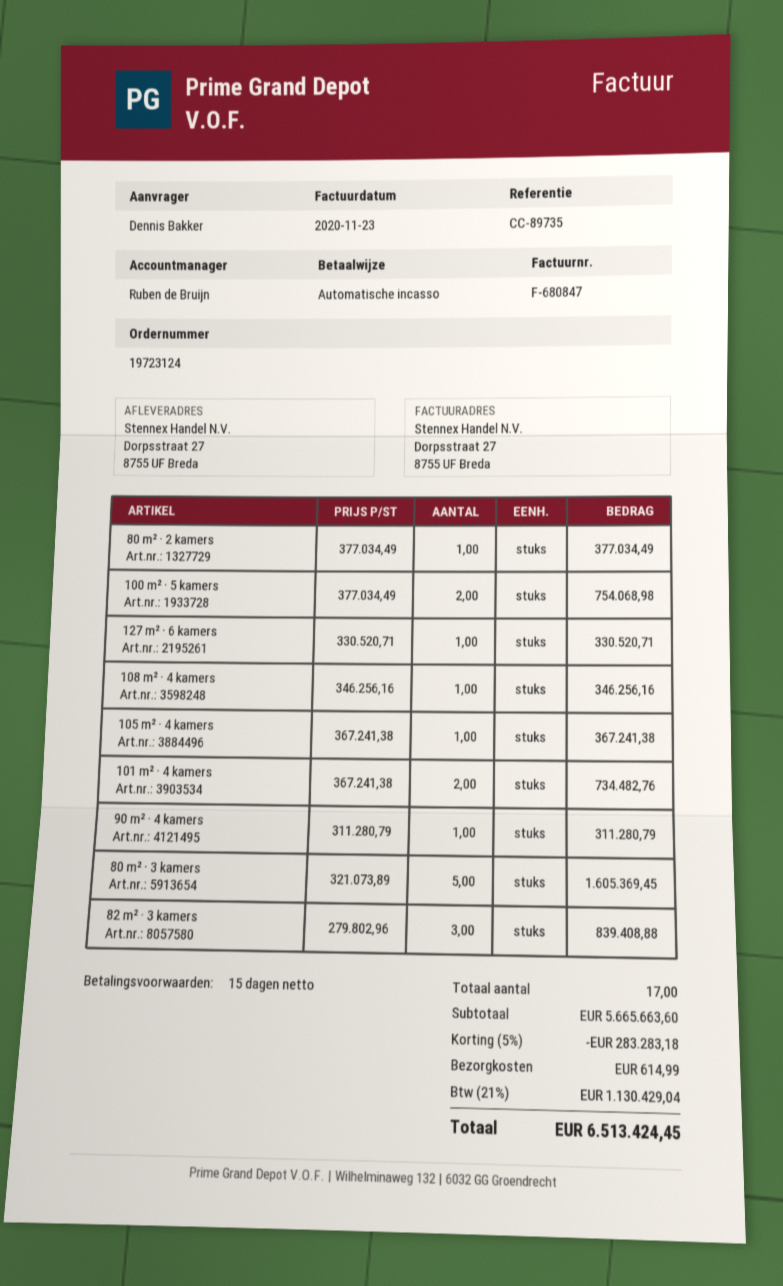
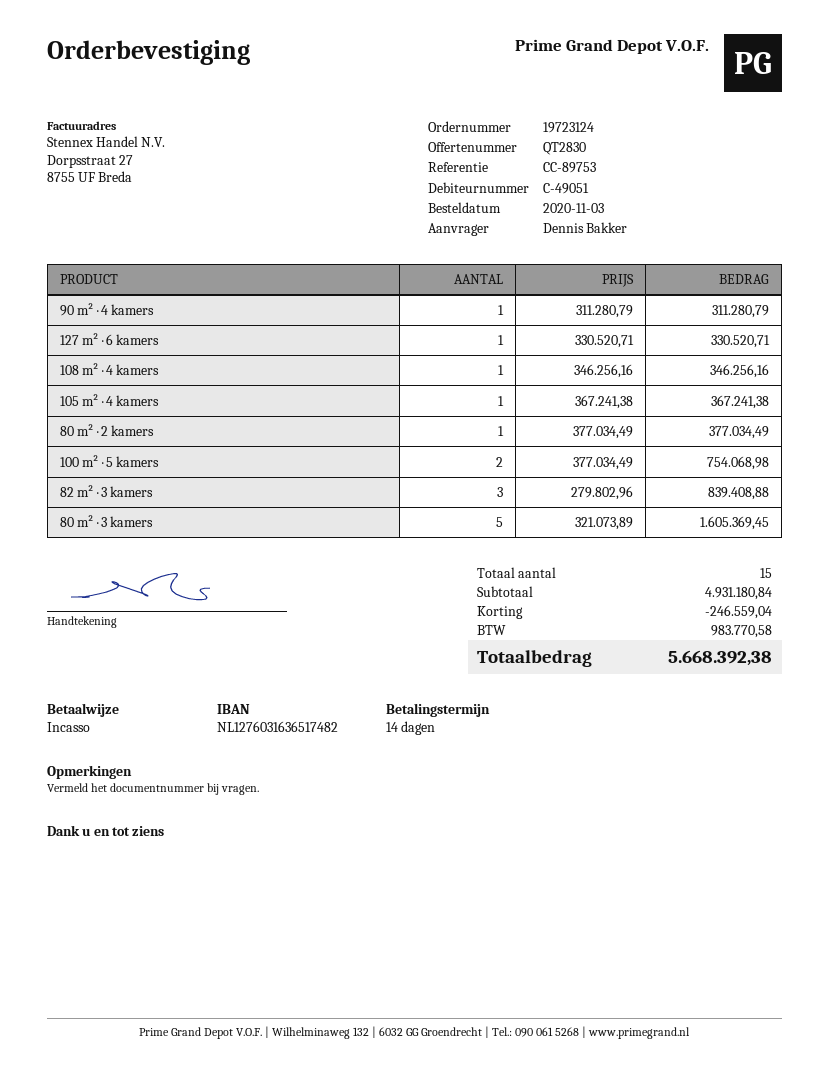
payment terms: 15 days -> 14 days
reference: CC-89735 -> CC-89753
101 m² · 4 kamers: 2 x 367241.38 = 734482.76 -> none
total quantity: 17 -> 15
subtotal: 5665663.60 -> 4931180.84
discount: 283283.18 -> 246559.04
shipping: 614.99 -> none
tax: 1130429.04 -> 983770.58
total: 6513424.45 -> 5668392.38

